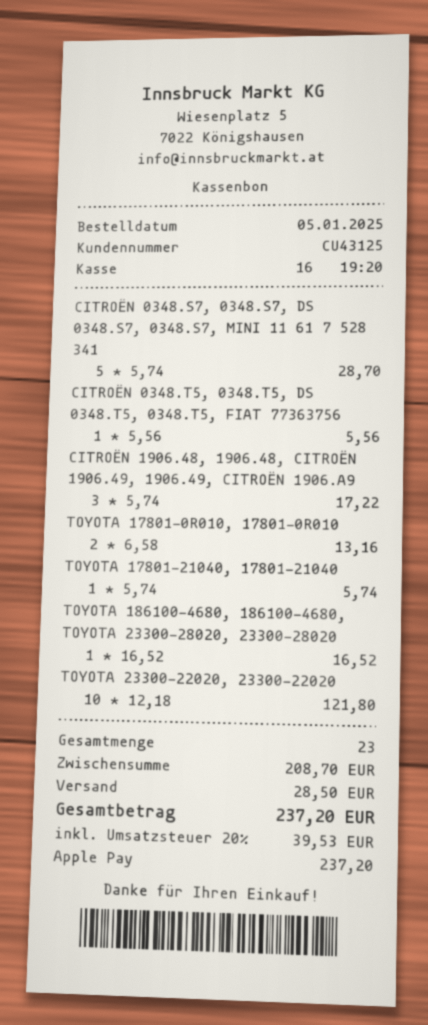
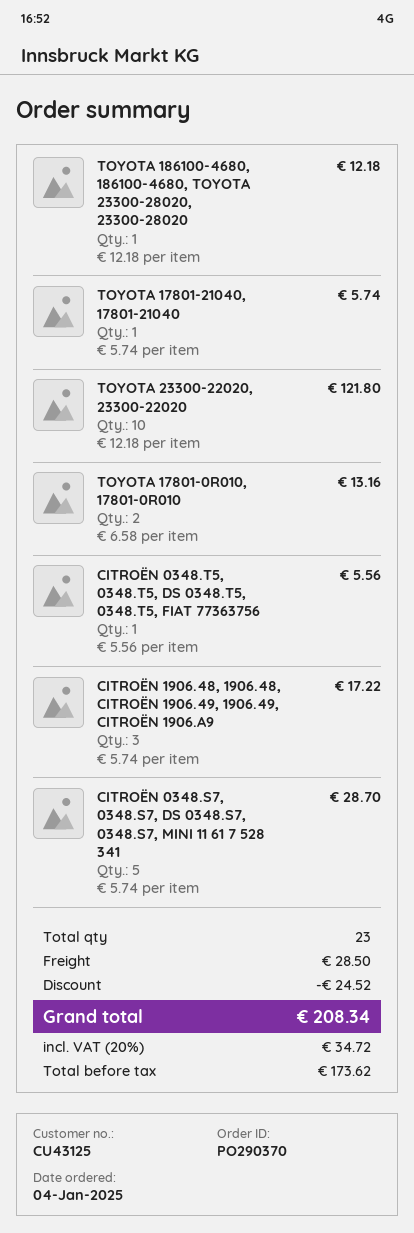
order date: 2025-01-05 -> 2025-01-04
TOYOTA 186100-4680, 186100-4680, TOYOTA 23300-28020, 23300-28020: 1 x 16.52 = 16.52 -> 1 x 12.18 = 12.18
discount: none -> 24.52
tax: 20% = 39.53 -> 20% = 34.72
total: 237.20 -> 208.34

